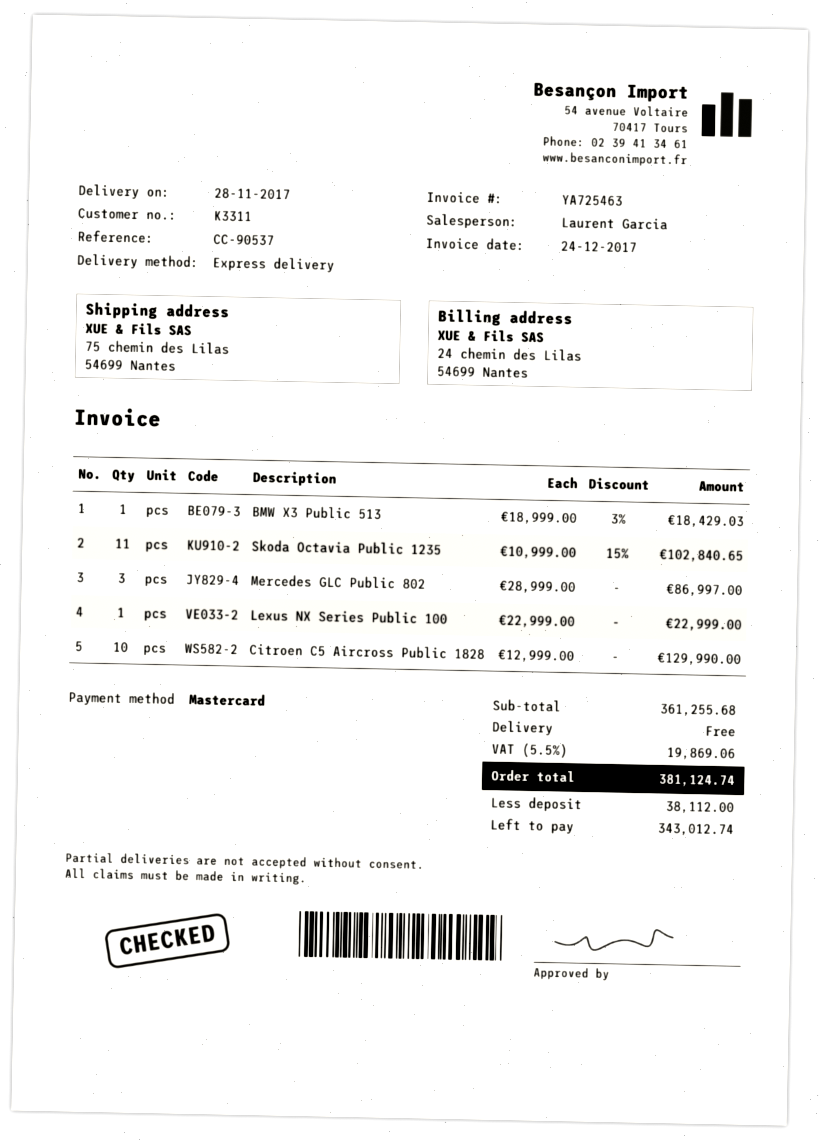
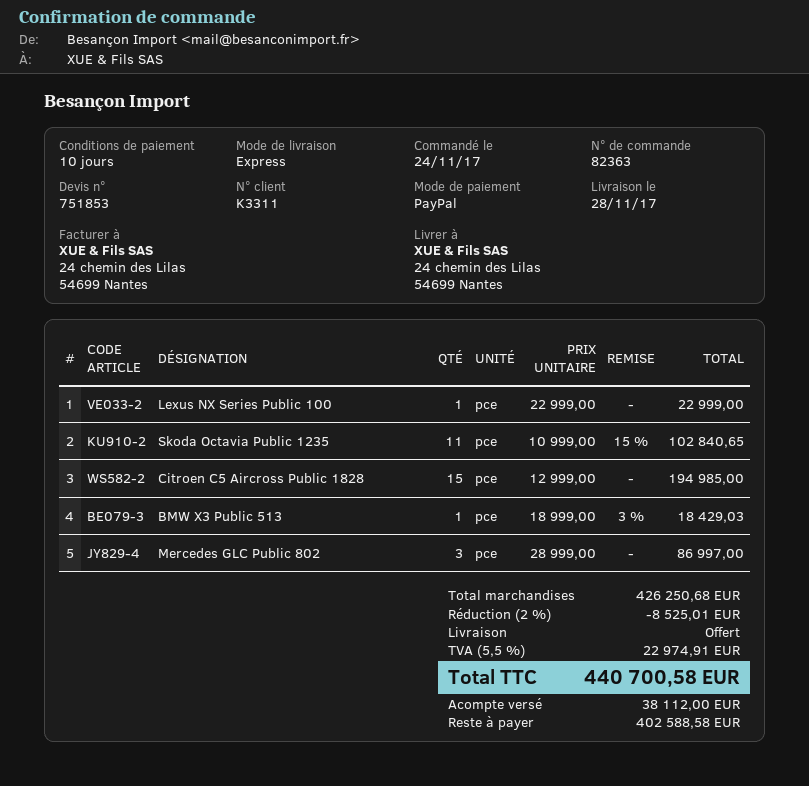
payment method: Mastercard -> PayPal
ship to: 75 chemin des Lilas, 54699 Nantes -> 24 chemin des Lilas, 54699 Nantes
Citroen C5 Aircross Public 1828: 10 x 12999.00 = 129990.00 -> 15 x 12999.00 = 194985.00
subtotal: 361255.68 -> 426250.68
discount: none -> 2% = 8525.01
tax: 5.5% = 19869.06 -> 5.5% = 22974.91
total: 381124.74 -> 440700.58
balance: 343012.74 -> 402588.58

